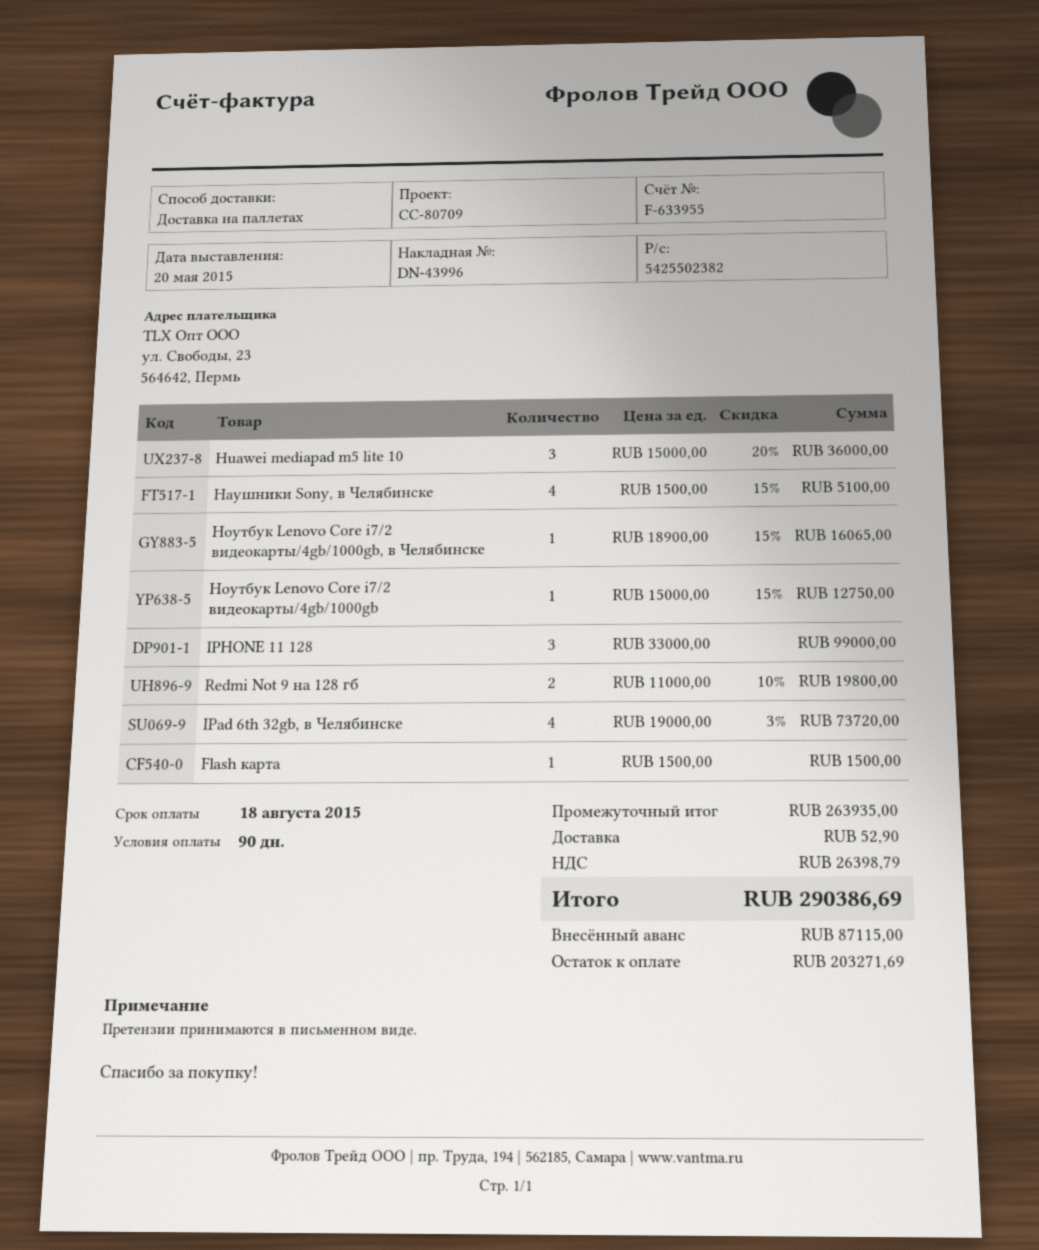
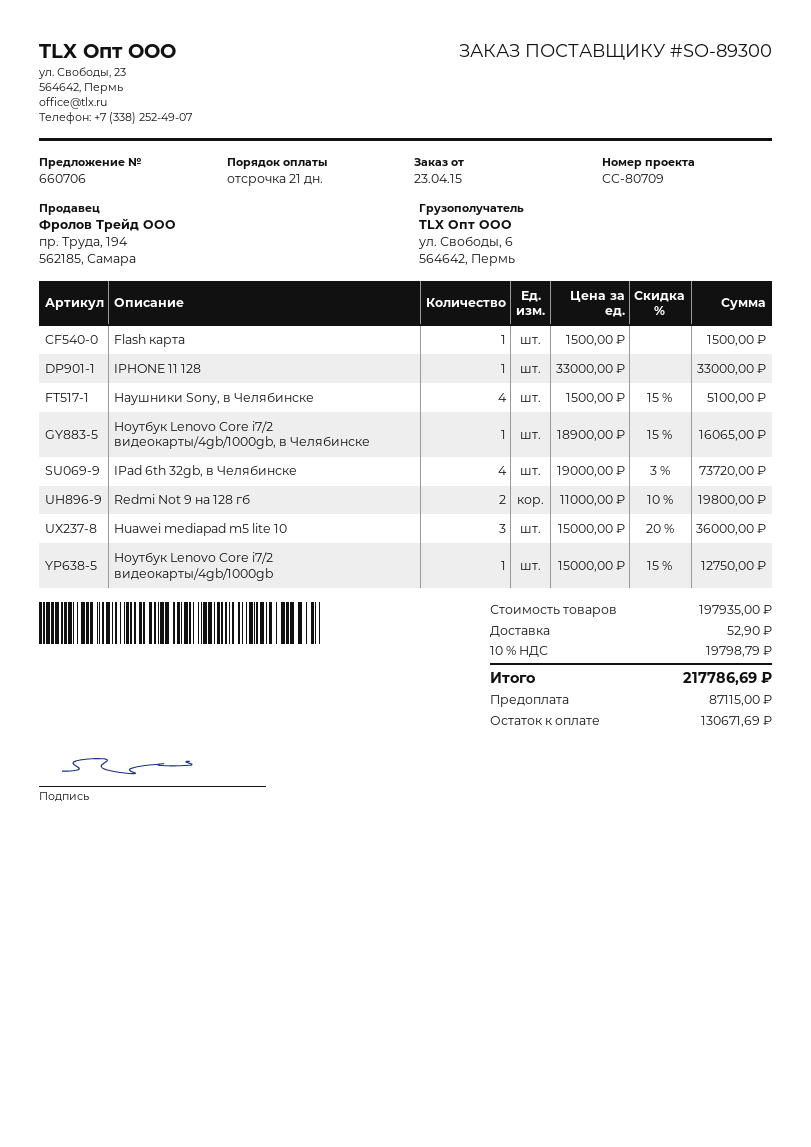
payment terms: 90 days -> 21 days
IPHONE 11 128: 3 x 33000.00 = 99000.00 -> 1 x 33000.00 = 33000.00
subtotal: 263935.00 -> 197935.00
tax: 26398.79 -> 19798.79
total: 290386.69 -> 217786.69
balance: 203271.69 -> 130671.69

